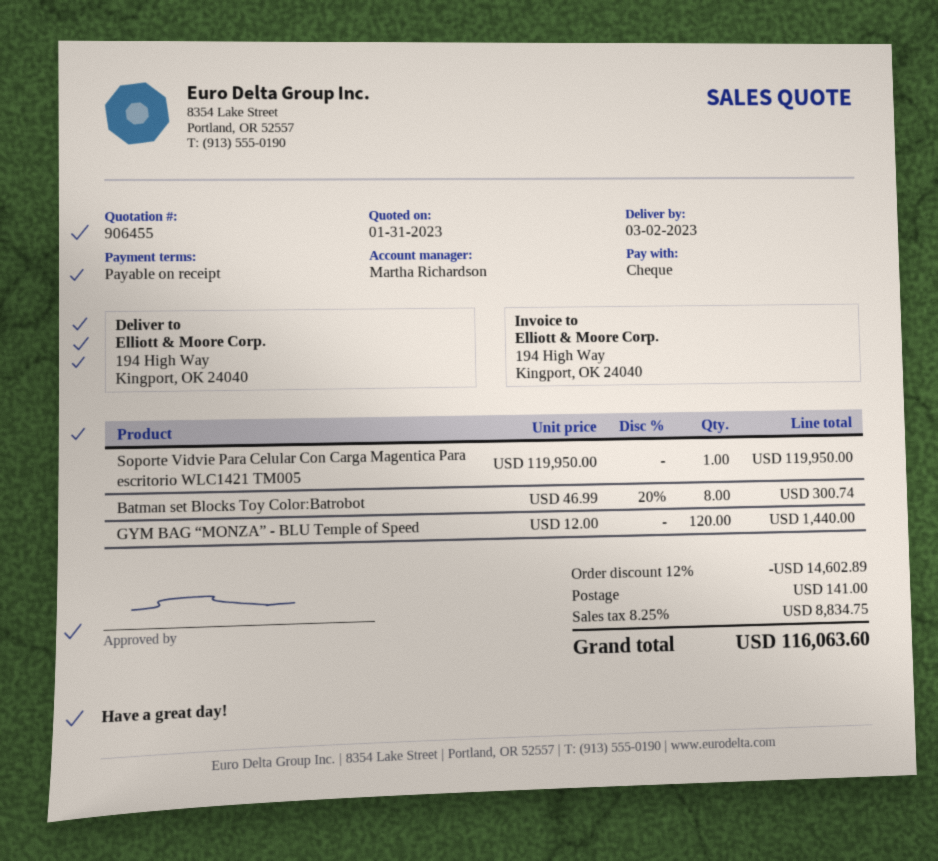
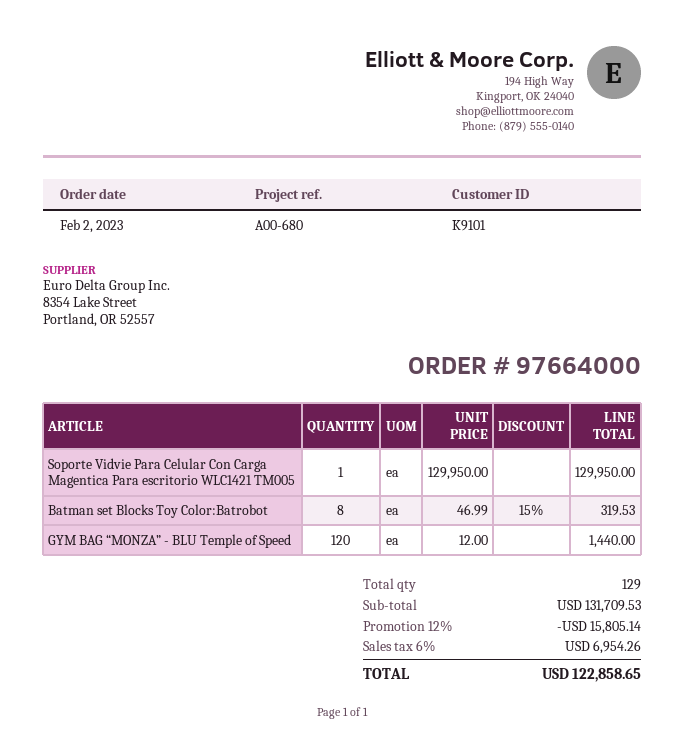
Soporte Vidvie Para Celular Con Carga Magentica Para escritorio WLC1421 TM005: 1 x 119950.00 = 119950.00 -> 1 x 129950.00 = 129950.00
Batman set Blocks Toy Color:Batrobot: 8 x 46.99 - 20% = 300.74 -> 8 x 46.99 - 15% = 319.53
discount: 12% = 14602.89 -> 12% = 15805.14
shipping: 141.00 -> none
tax: 8.25% = 8834.75 -> 6% = 6954.26
total: 116063.60 -> 122858.65

